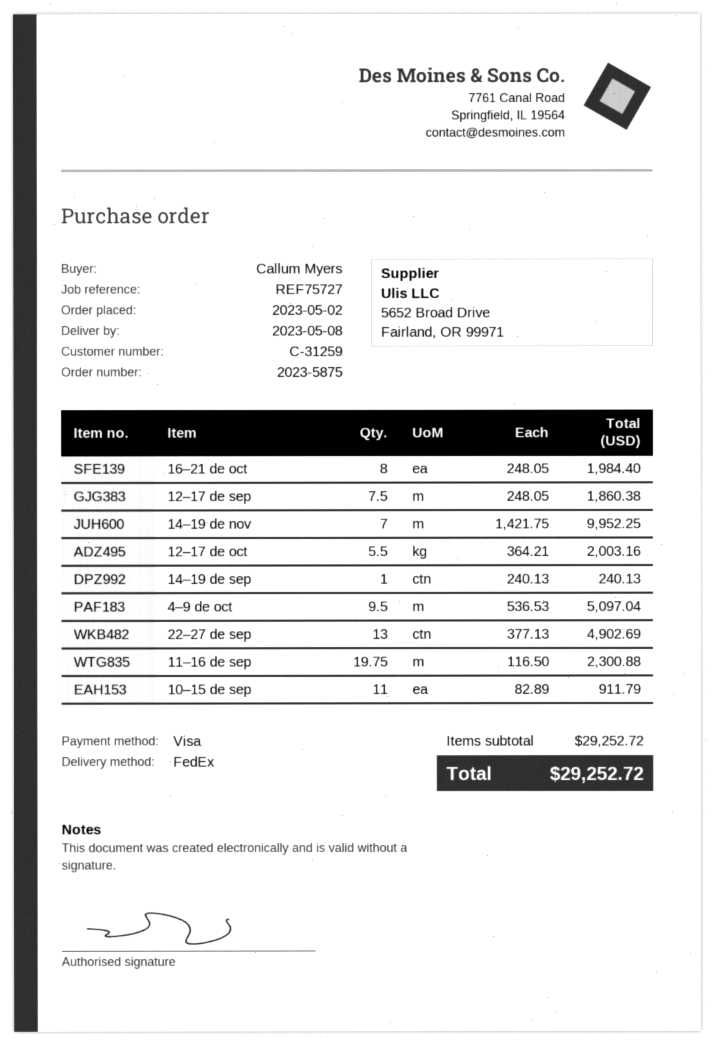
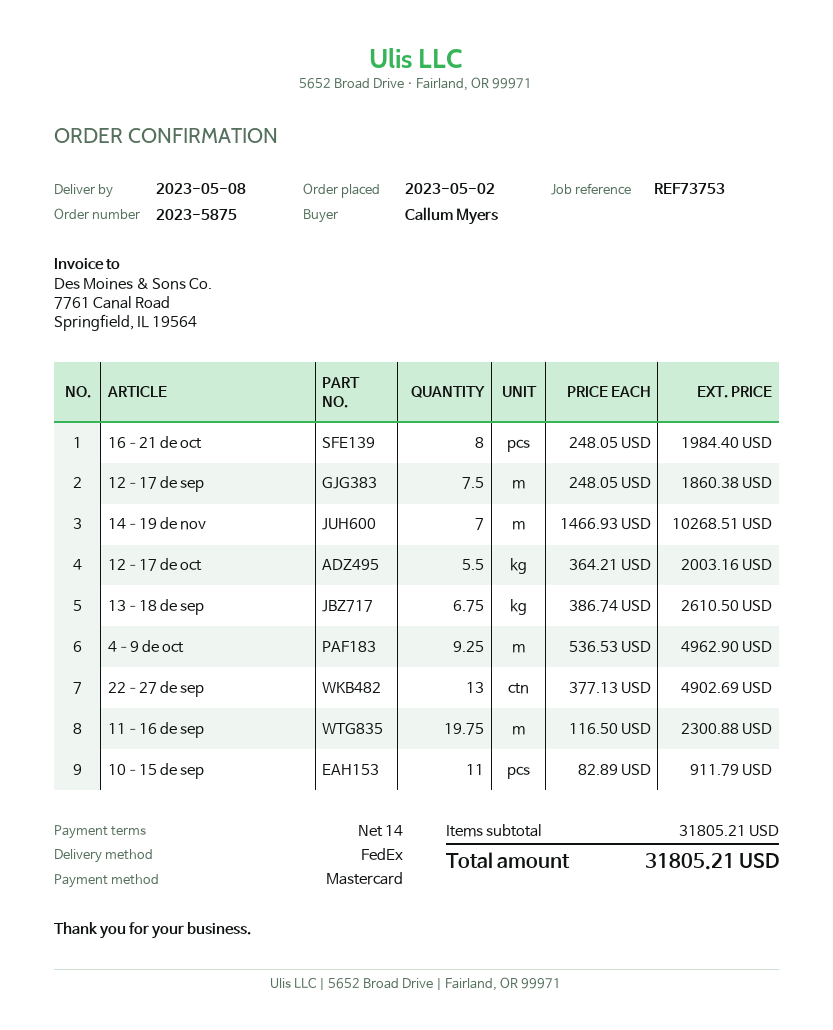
reference: REF75727 -> REF73753
payment method: Visa -> Mastercard
14–19 de nov: 7 x 1421.75 = 9952.25 -> 7 x 1466.93 = 10268.51
14–19 de sep: 1 x 240.13 = 240.13 -> none
4–9 de oct: 9.5 x 536.53 = 5097.04 -> 9.25 x 536.53 = 4962.90
13–18 de sep: none -> 6.75 x 386.74 = 2610.50
subtotal: 29252.72 -> 31805.21
total: 29252.72 -> 31805.21

